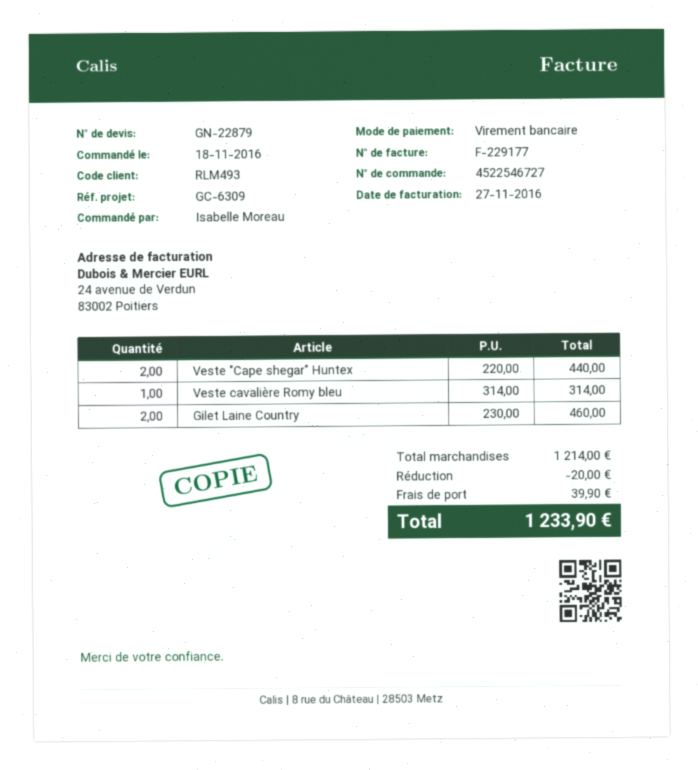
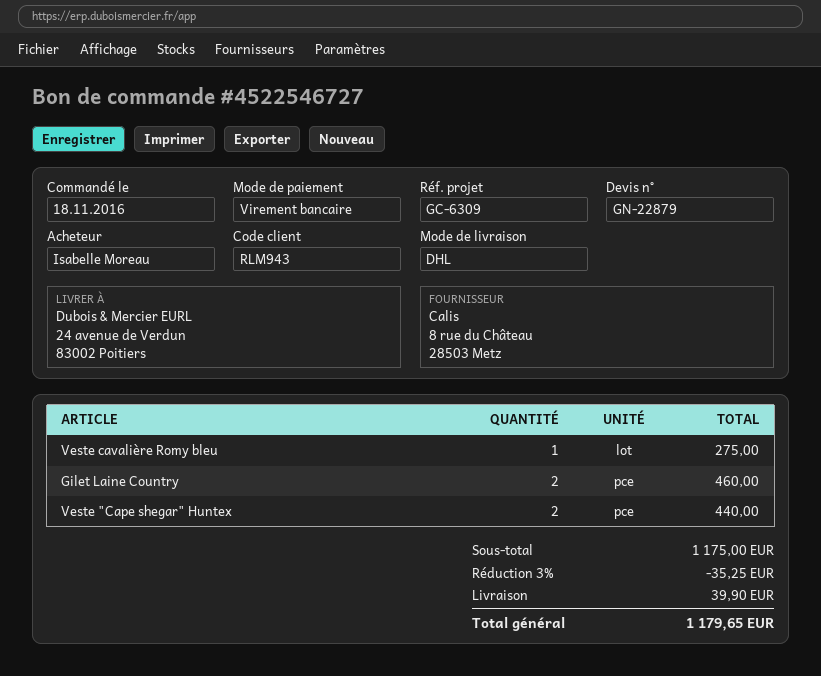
customer number: RLM493 -> RLM943
Veste cavalière Romy bleu: 1 for 314.00 -> 1 for 275.00
subtotal: 1214.00 -> 1175.00
discount: 20.00 -> 35.25
total: 1233.90 -> 1179.65

